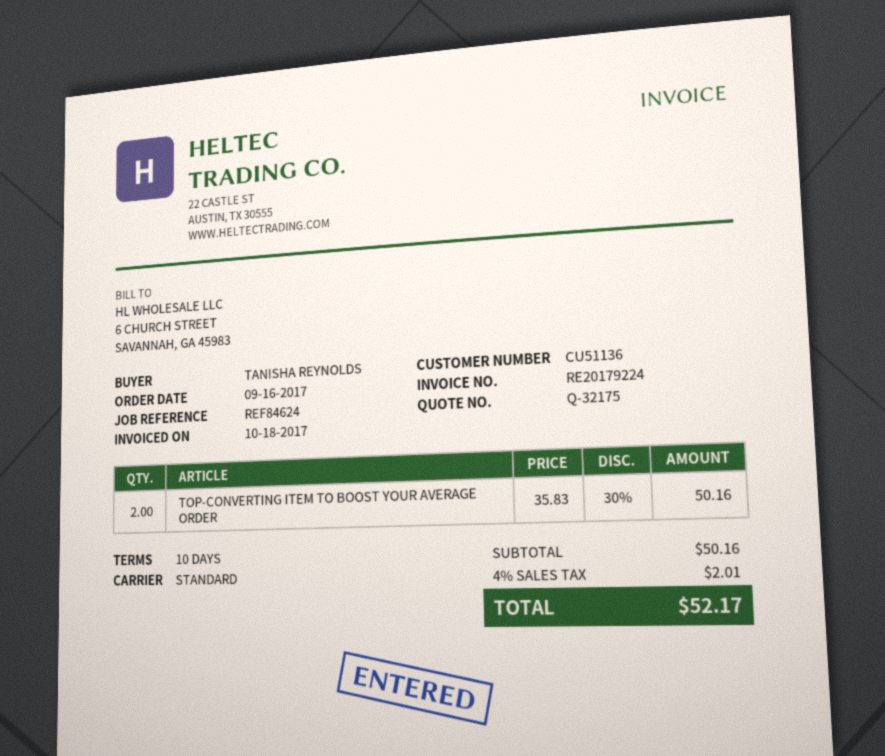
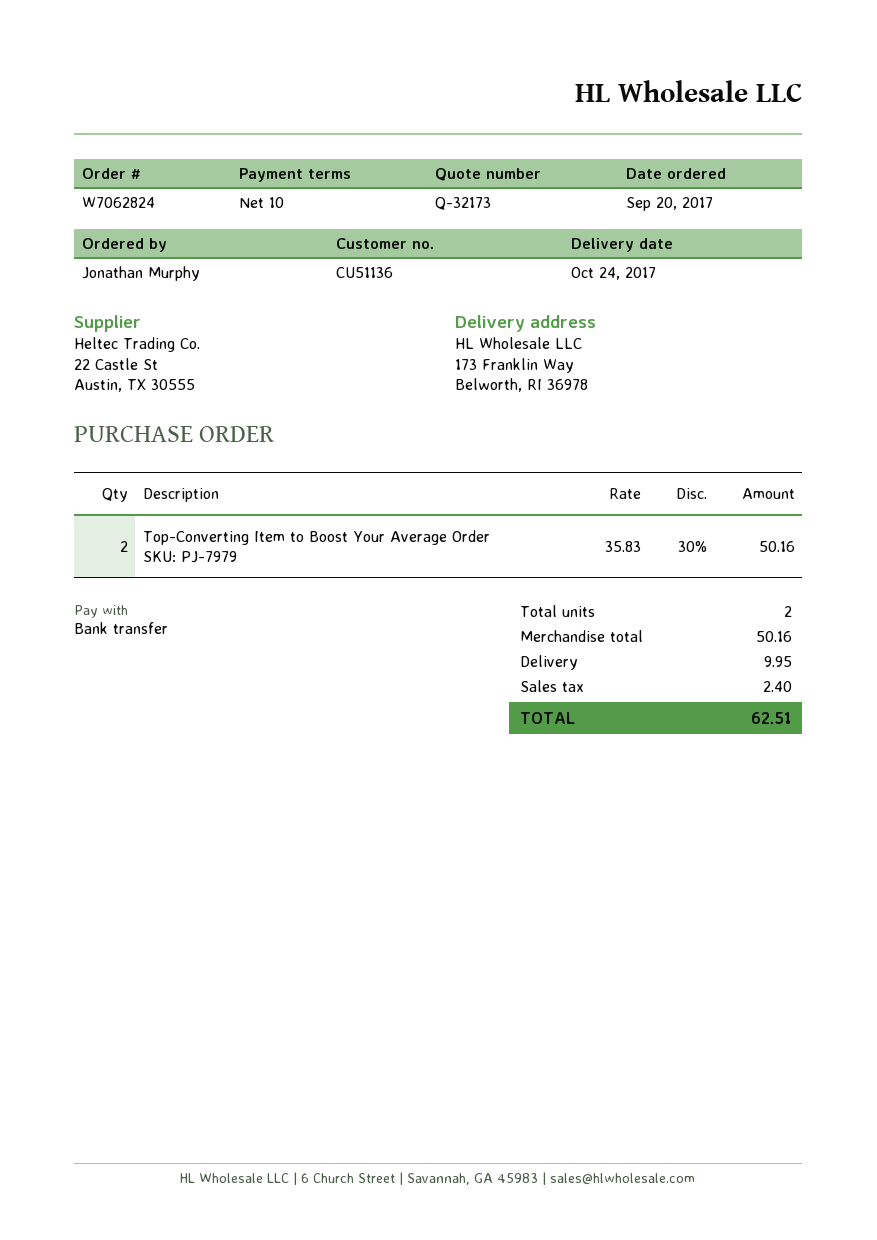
quote number: Q-32175 -> Q-32173
order date: 2017-09-16 -> 2017-09-20
ordered by: TANISHA REYNOLDS -> Jonathan Murphy
shipping: none -> 9.95
tax: 2.01 -> 2.40
total: 52.17 -> 62.51

